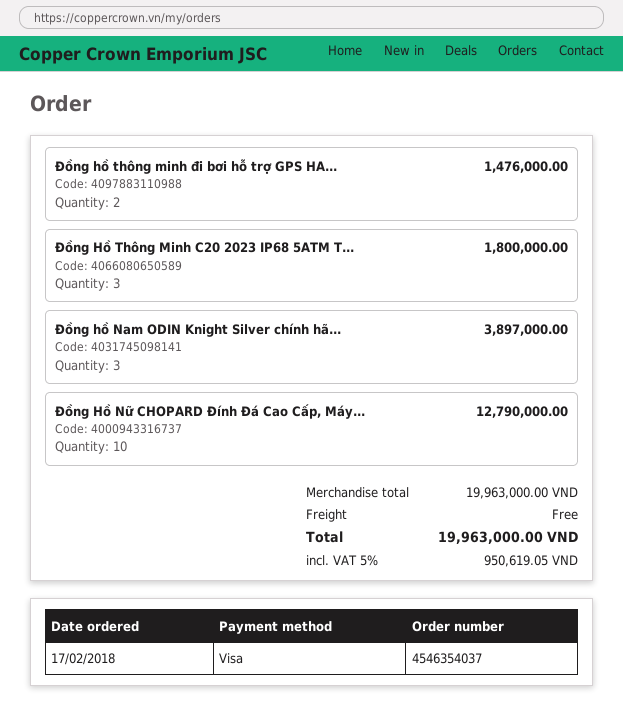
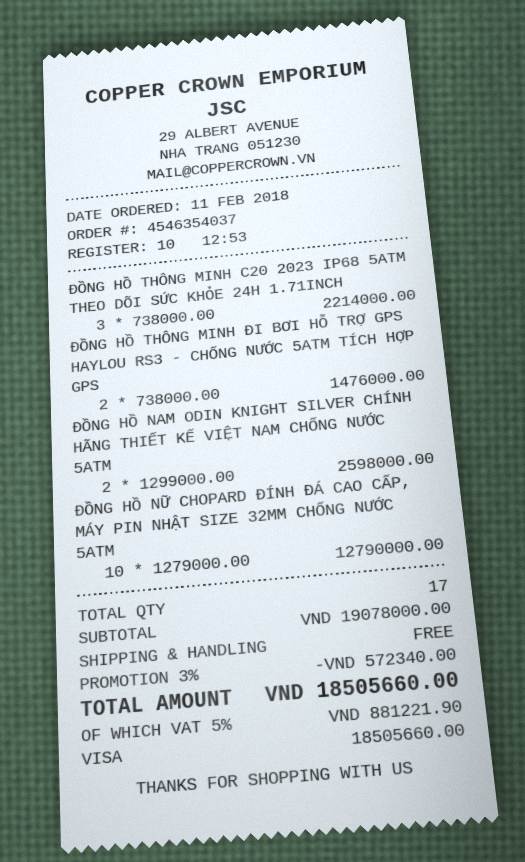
order date: 2018-02-17 -> 2018-02-11
Đồng Hồ Thông Minh C20 2023 IP68 5ATM T...: 3 for 1800000.00 -> 3 for 2214000.00
Đồng hồ Nam ODIN Knight Silver chính hã...: 3 for 3897000.00 -> 2 for 2598000.00
subtotal: 19963000.00 -> 19078000.00
discount: none -> 3% = 572340.00
tax: 5% = 950619.05 -> 5% = 881221.90
total: 19963000.00 -> 18505660.00

